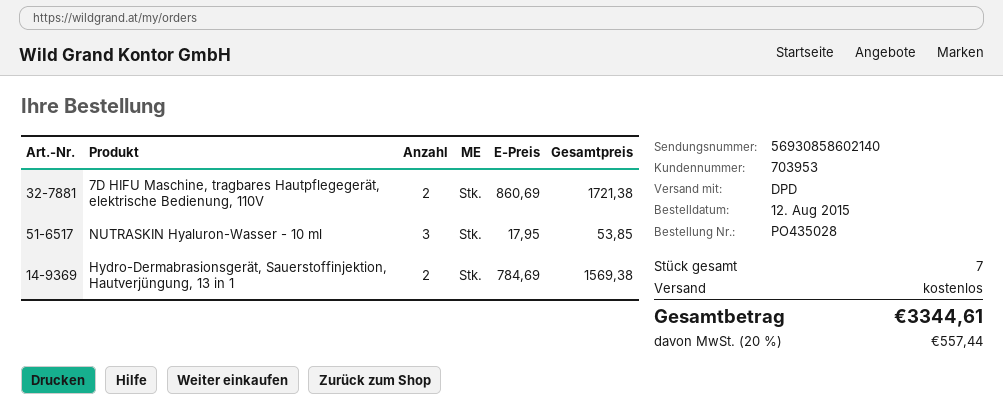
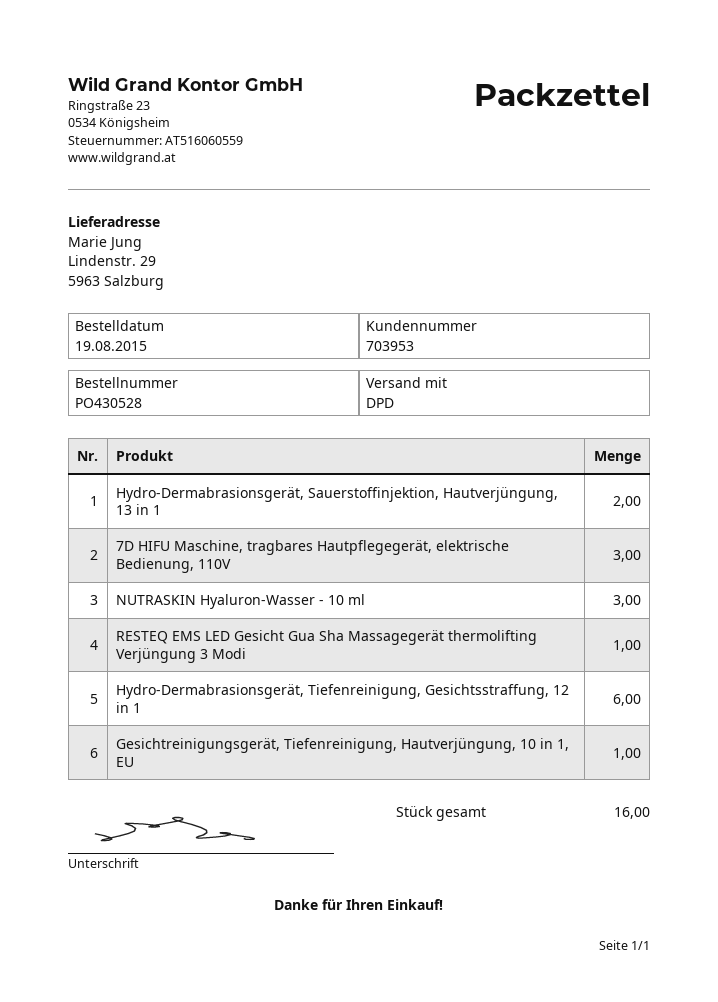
order number: PO435028 -> PO430528
order date: 2015-08-12 -> 2015-08-19
7D HIFU Maschine, tragbares Hautpflegegerät, elektrische Bedienung, 110V: 2 -> 3
RESTEQ EMS LED Gesicht Gua Sha Massagegerät thermolifting Verjüngung 3 Modi: none -> 1
Hydro-Dermabrasionsgerät, Tiefenreinigung, Gesichtsstraffung, 12 in 1: none -> 6
Gesichtreinigungsgerät, Tiefenreinigung, Hautverjüngung, 10 in 1, EU: none -> 1
total quantity: 7 -> 16

